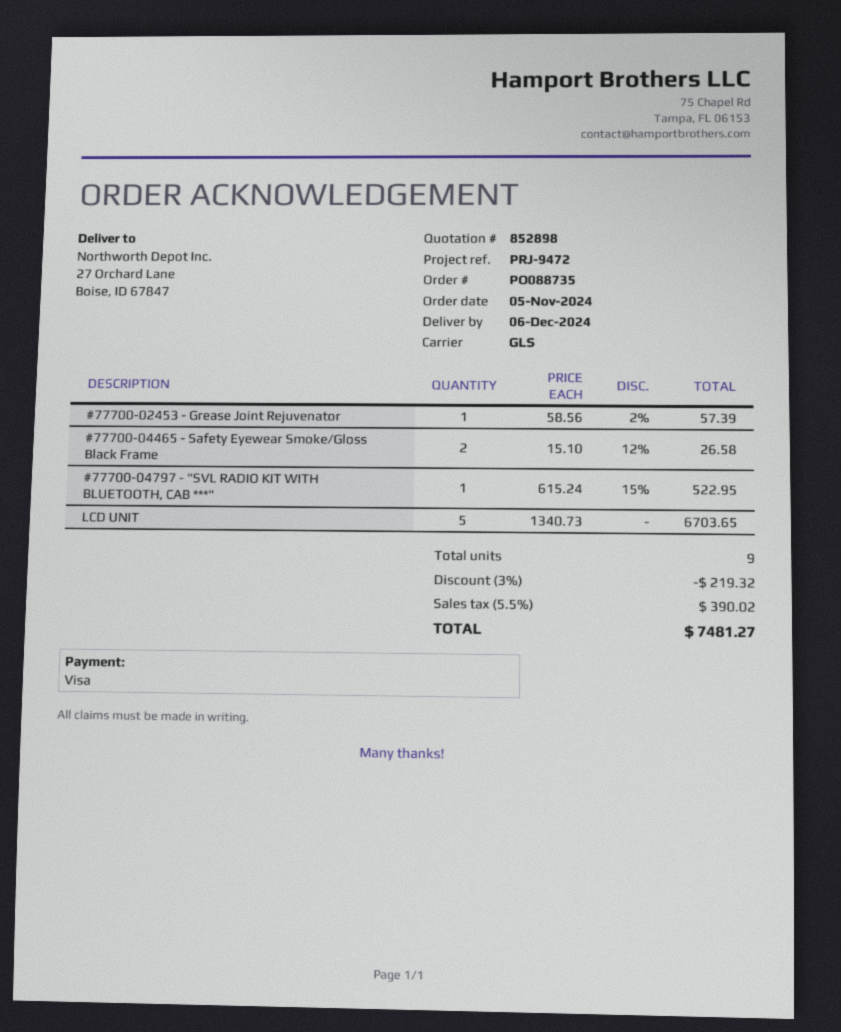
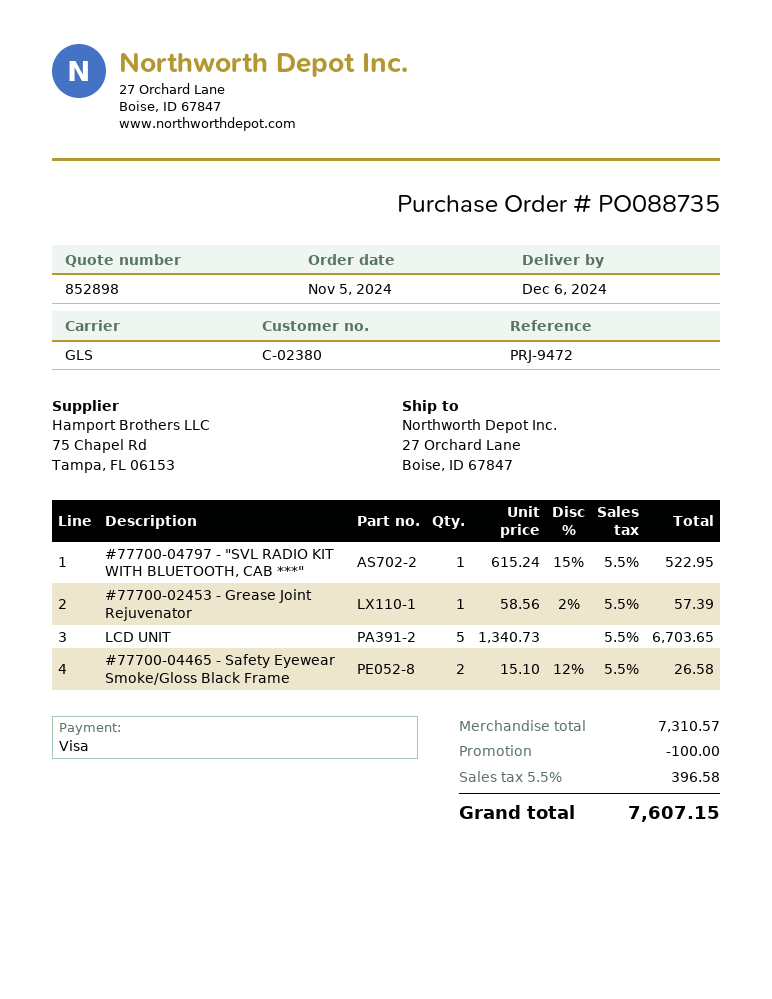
discount: 219.32 -> 100.00
tax: 5.5% = 390.02 -> 5.5% = 396.58
total: 7481.27 -> 7607.15

